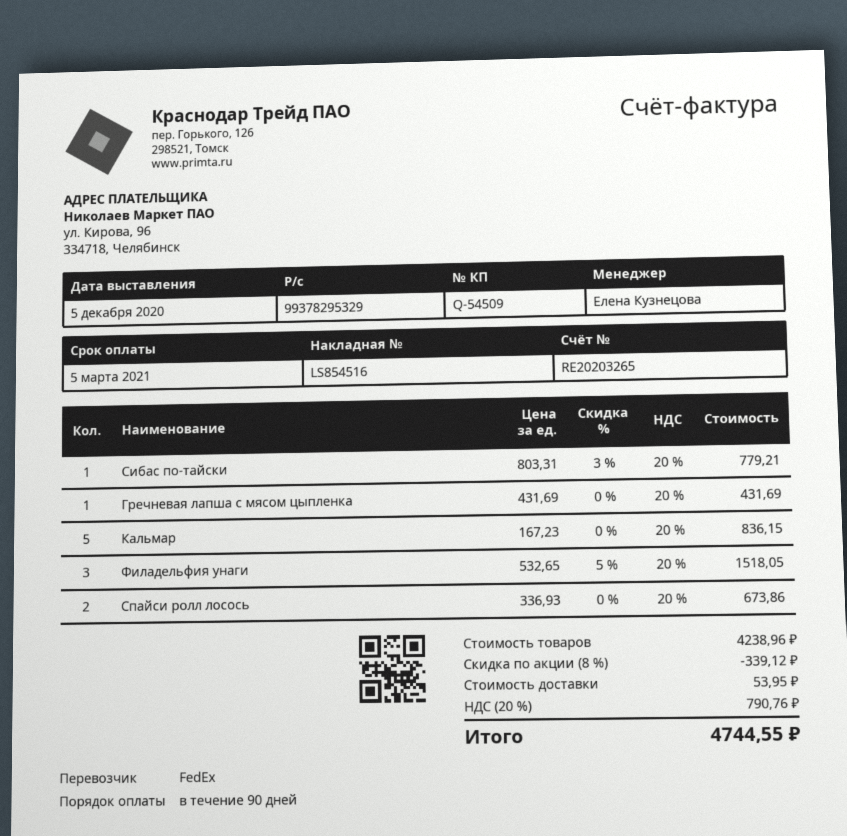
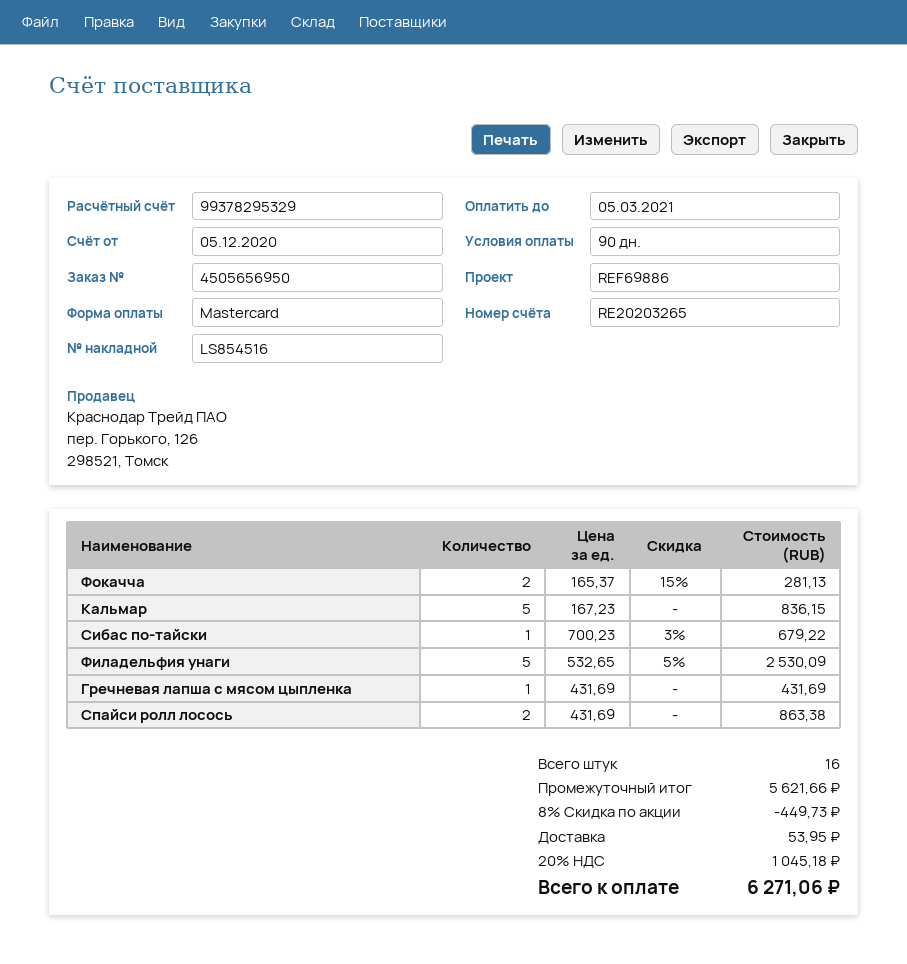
Сибас по-тайски: 1 x 803.31 - 3% = 779.21 -> 1 x 700.23 - 3% = 679.22
Филадельфия унаги: 3 x 532.65 - 5% = 1518.05 -> 5 x 532.65 - 5% = 2530.09
Спайси ролл лосось: 2 x 336.93 = 673.86 -> 2 x 431.69 = 863.38
Фокачча: none -> 2 x 165.37 - 15% = 281.13
subtotal: 4238.96 -> 5621.66
discount: 8% = 339.12 -> 8% = 449.73
tax: 20% = 790.76 -> 20% = 1045.18
total: 4744.55 -> 6271.06

